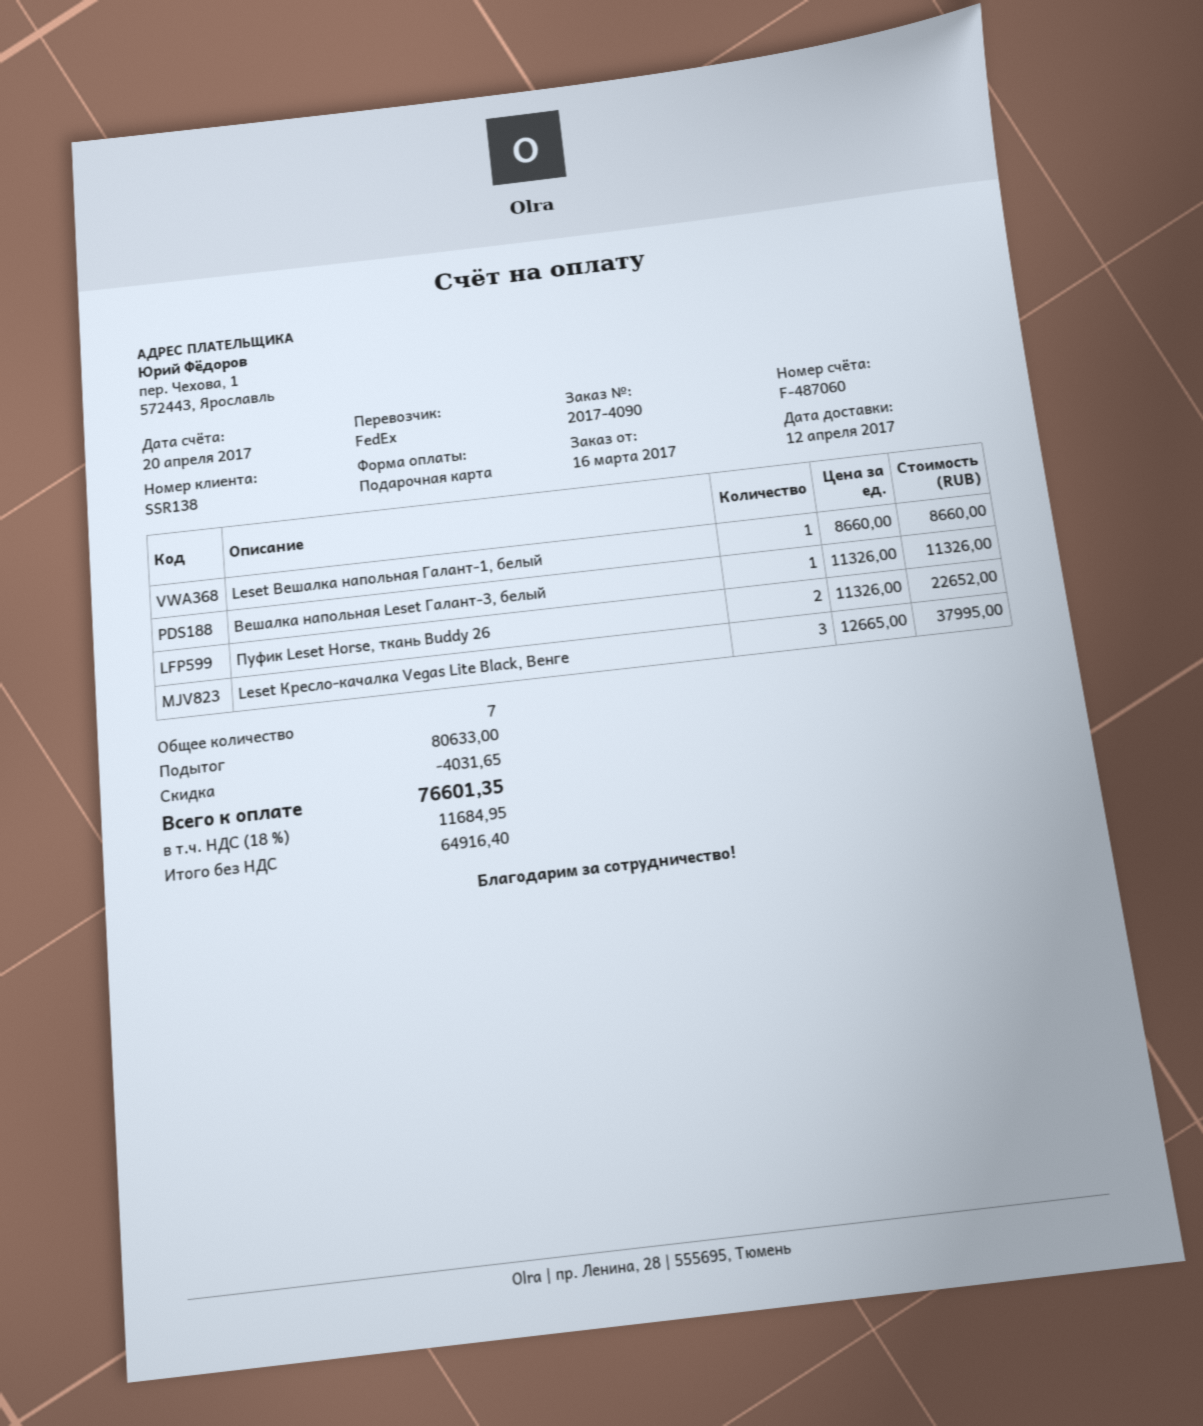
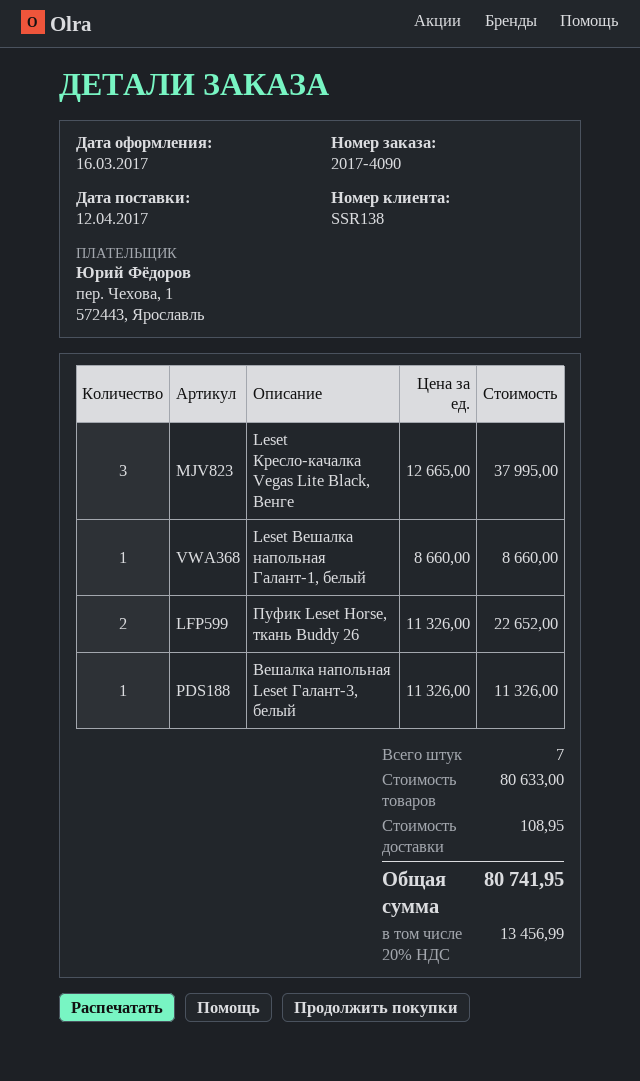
discount: 4031.65 -> none
shipping: none -> 108.95
tax: 18% = 11684.95 -> 20% = 13456.99
total: 76601.35 -> 80741.95

